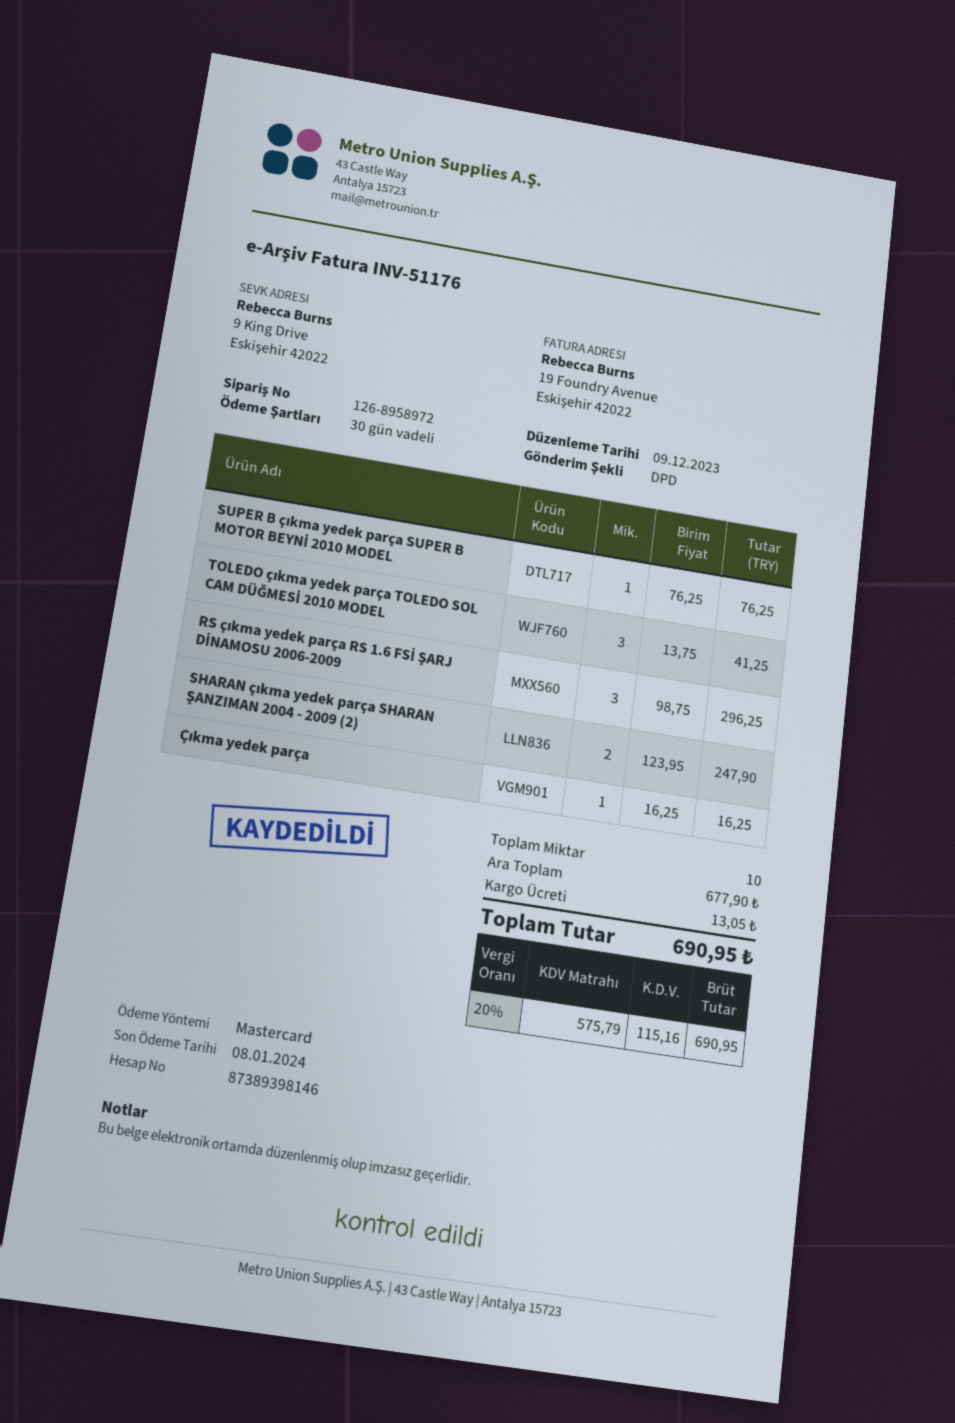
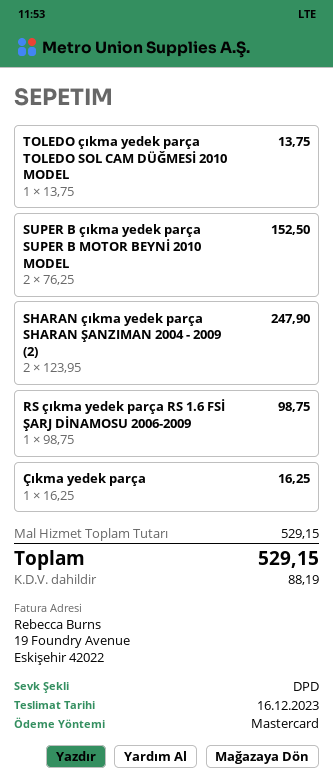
SUPER B çıkma yedek parça SUPER B MOTOR BEYNİ 2010 MODEL: 1 x 76.25 = 76.25 -> 2 x 76.25 = 152.50
TOLEDO çıkma yedek parça TOLEDO SOL CAM DÜĞMESİ 2010 MODEL: 3 x 13.75 = 41.25 -> 1 x 13.75 = 13.75
RS çıkma yedek parça RS 1.6 FSİ ŞARJ DİNAMOSU 2006-2009: 3 x 98.75 = 296.25 -> 1 x 98.75 = 98.75
subtotal: 677.90 -> 529.15
shipping: 13.05 -> none
tax: 115.16 -> 88.19
total: 690.95 -> 529.15

